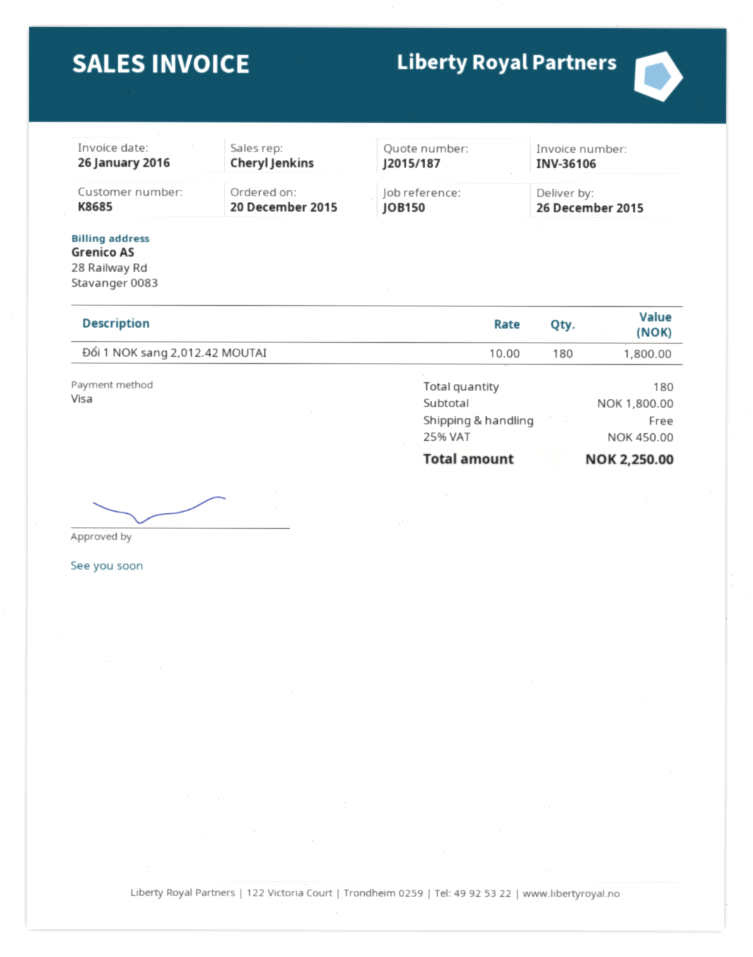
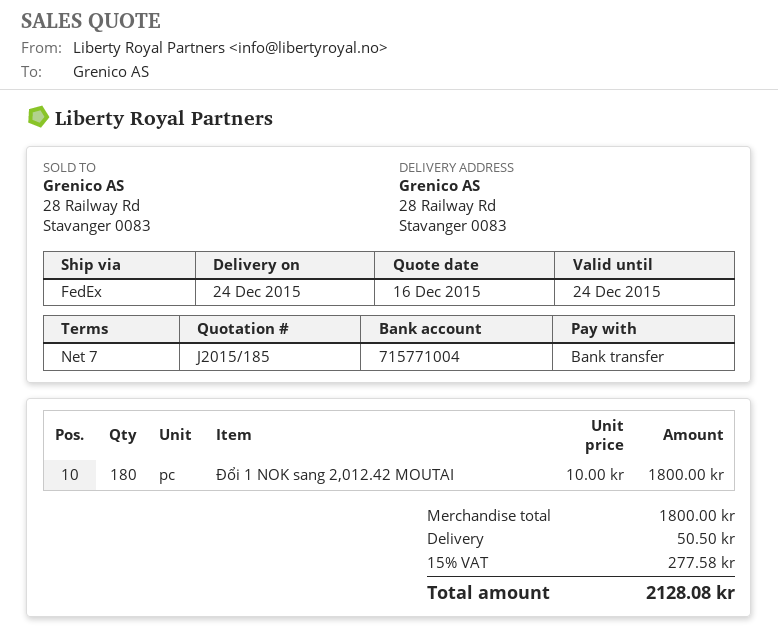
quote number: J2015/187 -> J2015/185
delivery date: 2015-12-26 -> 2015-12-24
payment method: Visa -> bank transfer
shipping: 0.00 -> 50.50
tax: 25% = 450.00 -> 15% = 277.58
total: 2250.00 -> 2128.08

